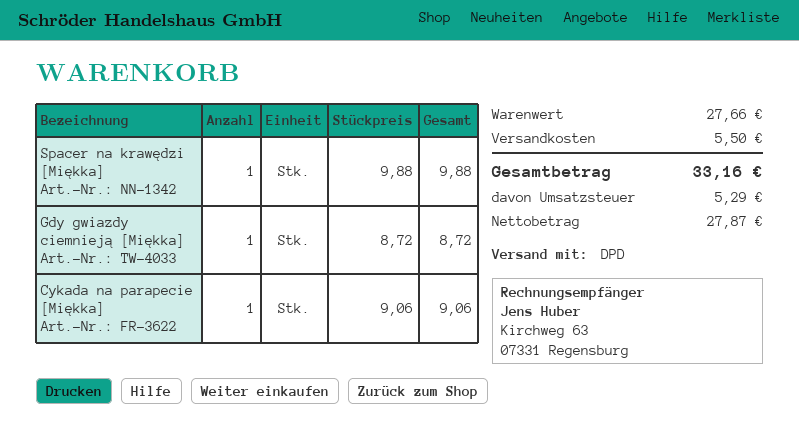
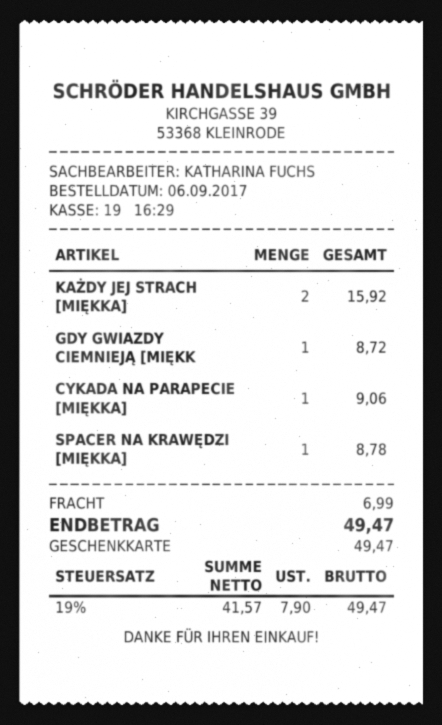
Spacer na krawędzi [Miękka]: 1 for 9.88 -> 1 for 8.78
KAŻDY JEJ STRACH [MIĘKKA]: none -> 2 for 15.92
shipping: 5.50 -> 6.99
net: 27.87 -> 41.57
tax: 5.29 -> 7.90
total: 33.16 -> 49.47

